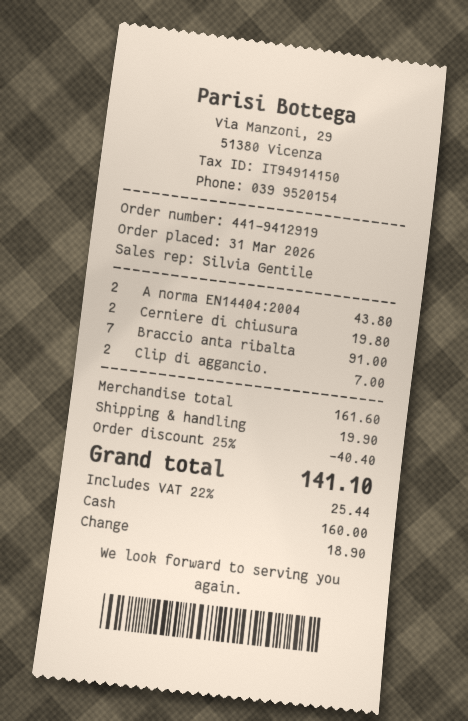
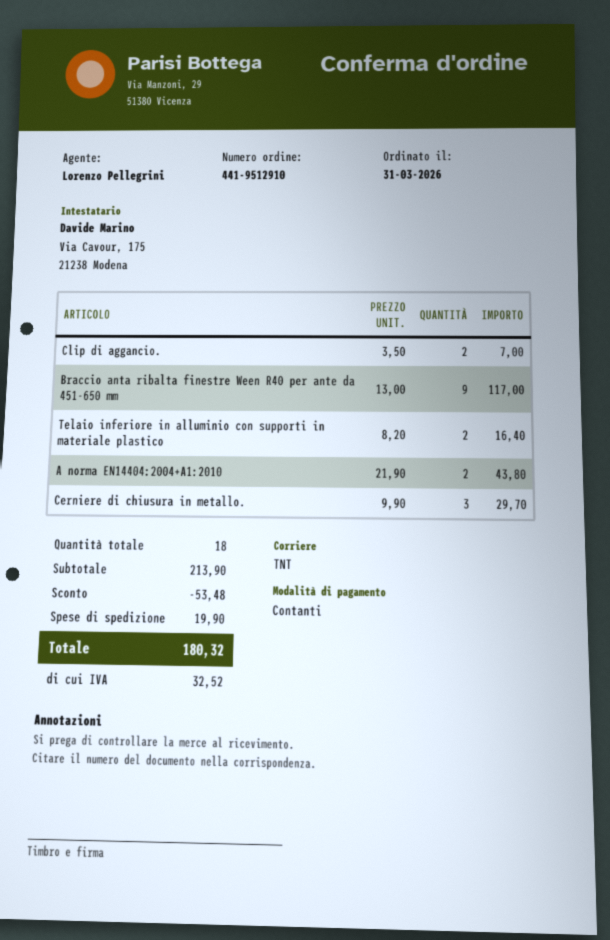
order number: 441-9412919 -> 441-9512910
sales rep: Silvia Gentile -> Lorenzo Pellegrini
Cerniere di chiusura: 2 for 19.80 -> 3 for 29.70
Braccio anta ribalta: 7 for 91.00 -> 9 for 117.00
Telaio inferiore in alluminio con supporti in materiale plastico: none -> 2 for 16.40
subtotal: 161.60 -> 213.90
discount: 40.40 -> 53.48
tax: 25.44 -> 32.52
total: 141.10 -> 180.32

